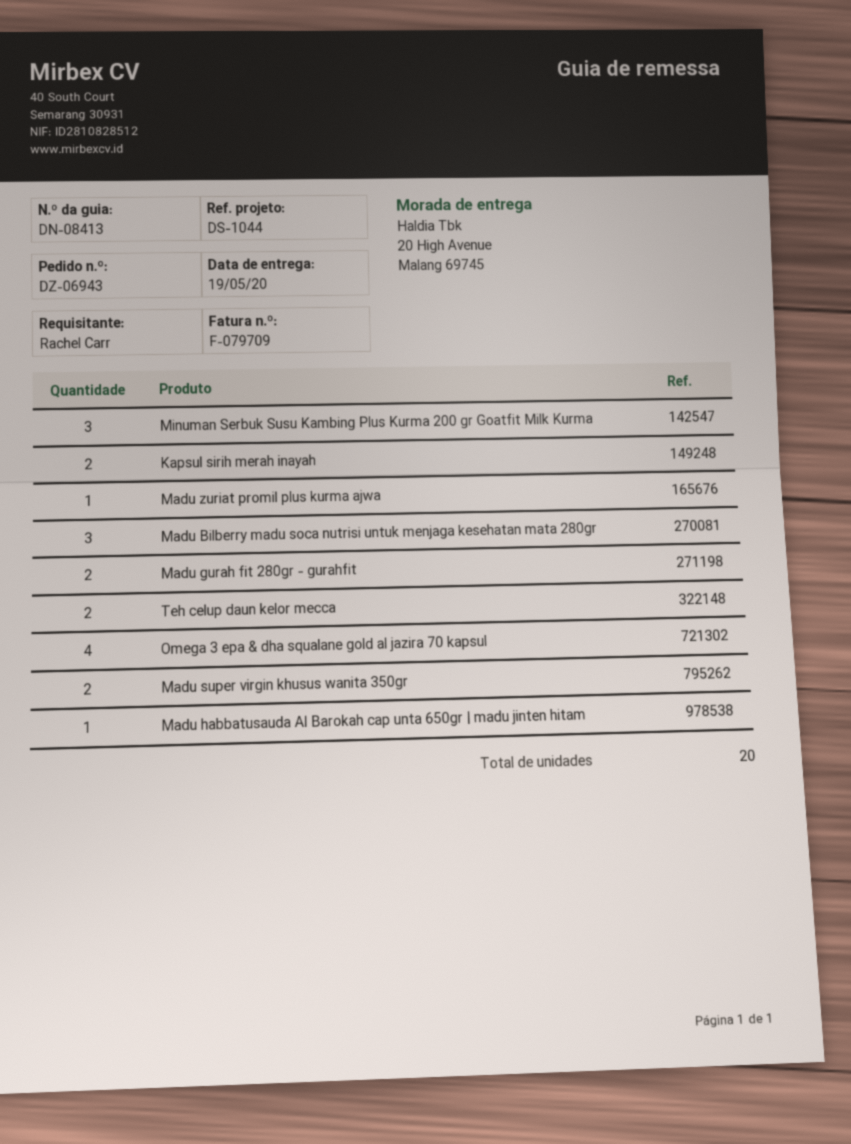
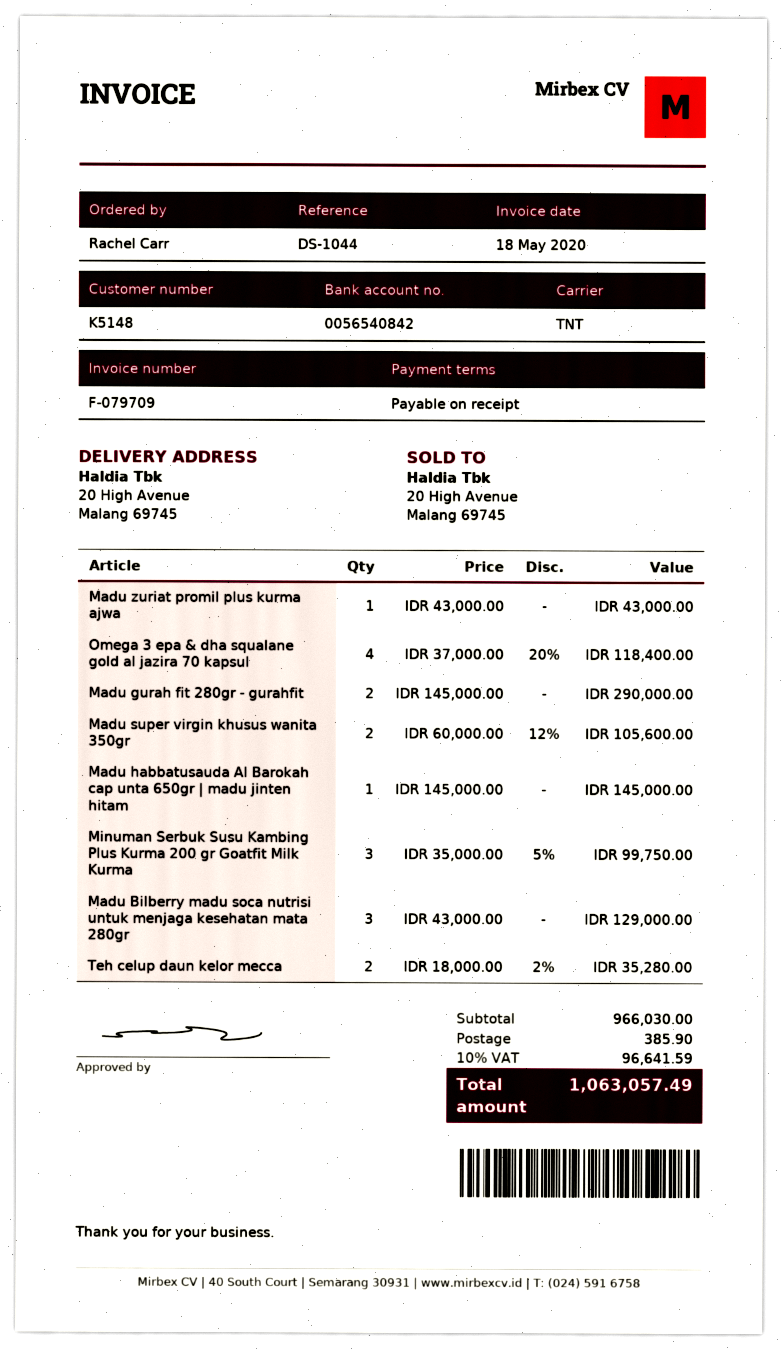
Kapsul sirih merah inayah: 2 -> none

